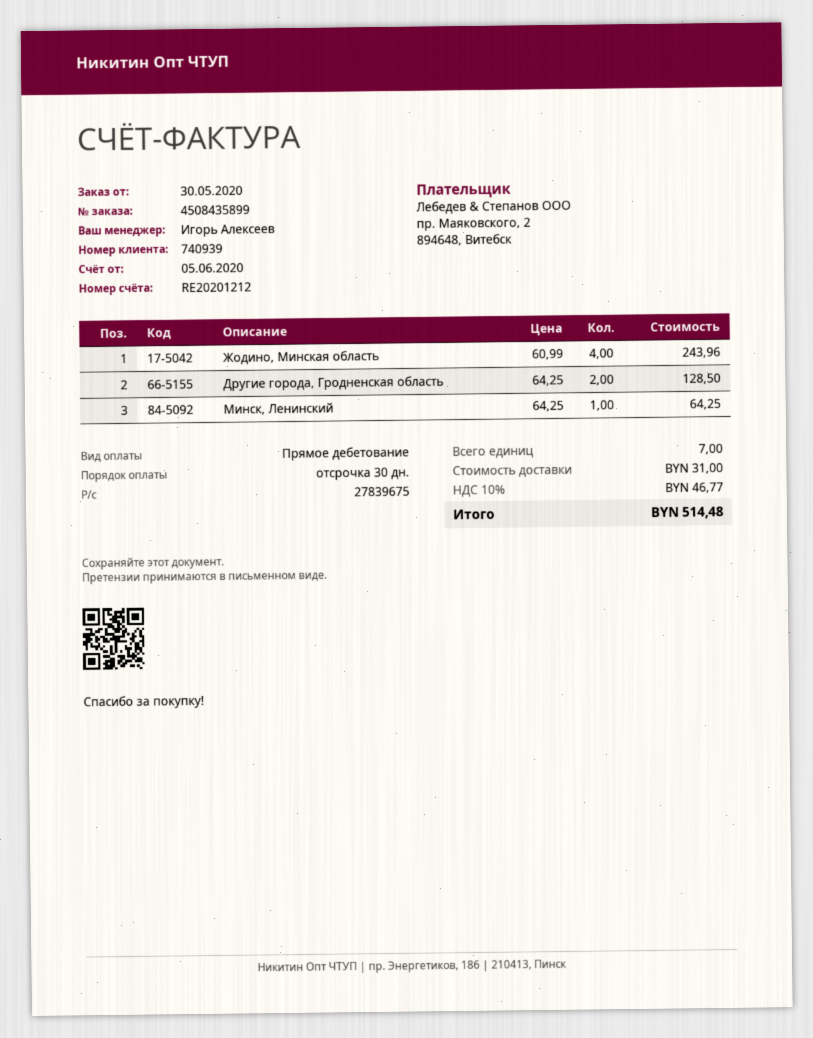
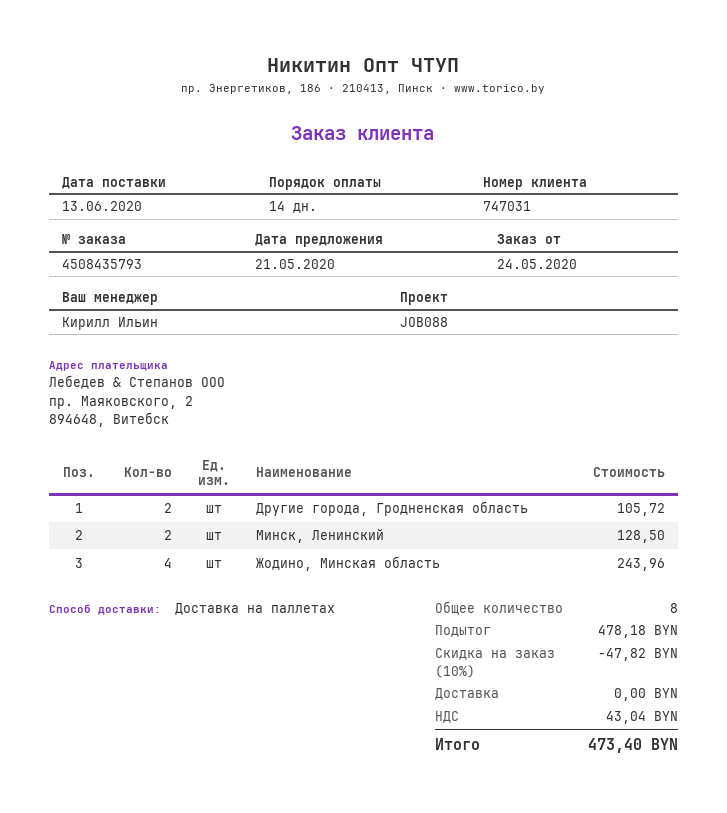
order number: 4508435899 -> 4508435793
order date: 2020-05-30 -> 2020-05-24
payment terms: 30 days -> 14 days
customer number: 740939 -> 747031
sales rep: Игорь Алексеев -> Кирилл Ильин
Другие города, Гродненская область: 2 for 128.50 -> 2 for 105.72
Минск, Ленинский: 1 for 64.25 -> 2 for 128.50
total quantity: 7 -> 8
discount: none -> 10% = 47.82
shipping: 31.00 -> 0.00
tax: 46.77 -> 43.04
total: 514.48 -> 473.40

